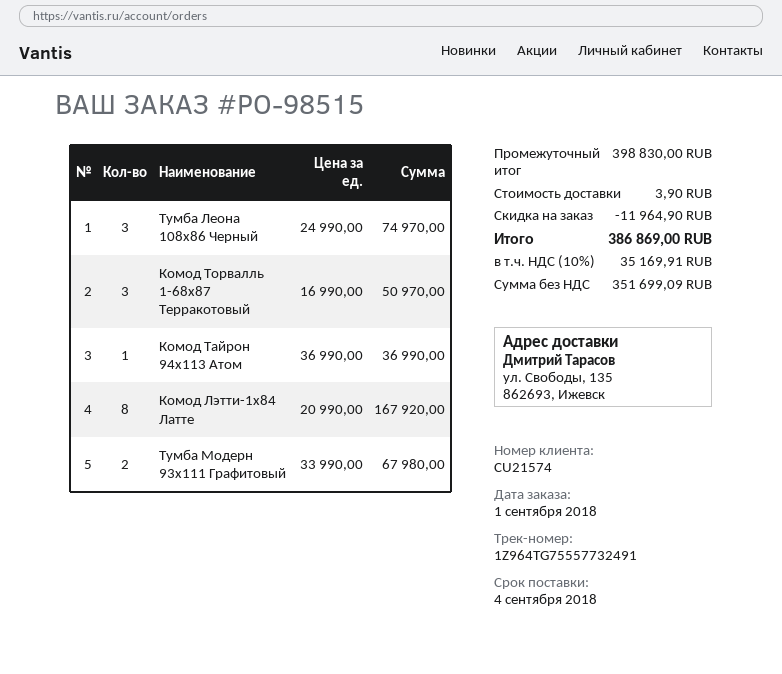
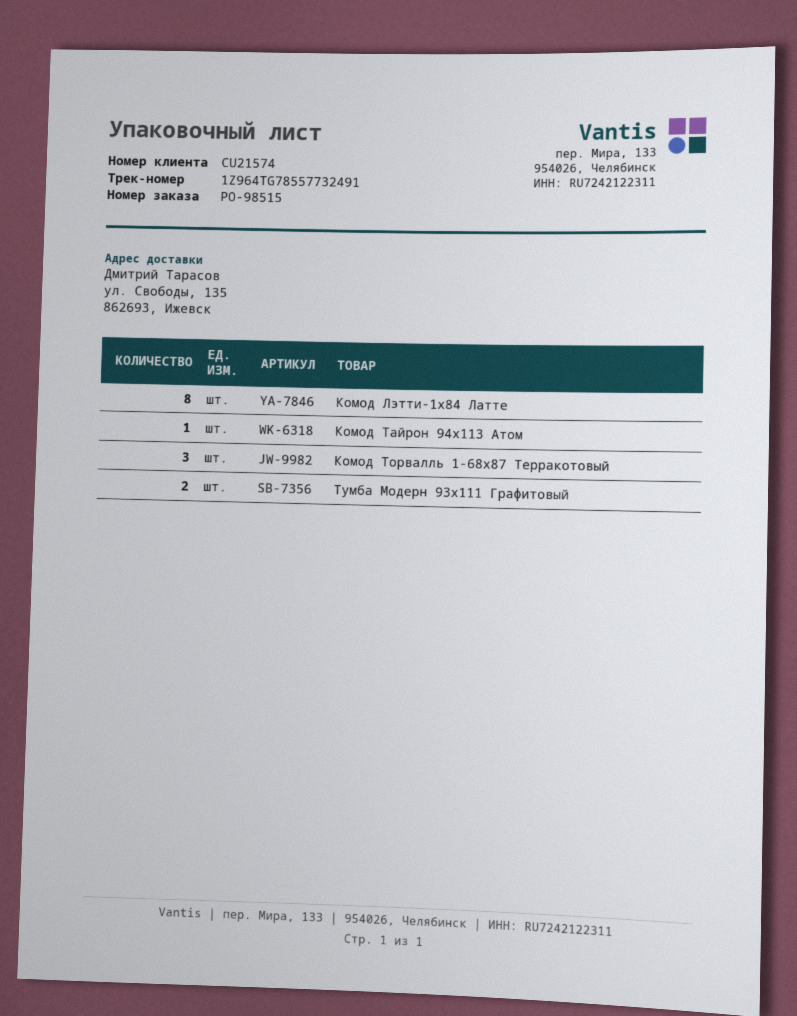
tracking number: 1Z964TG75557732491 -> 1Z964TG78557732491
Тумба Леона 108x86 Черный: 3 -> none

